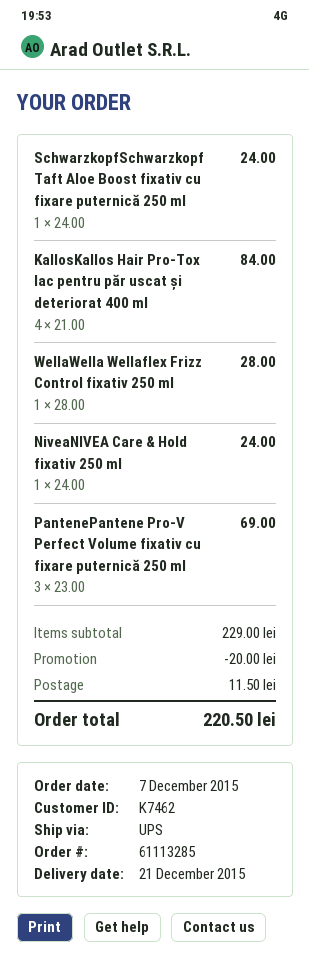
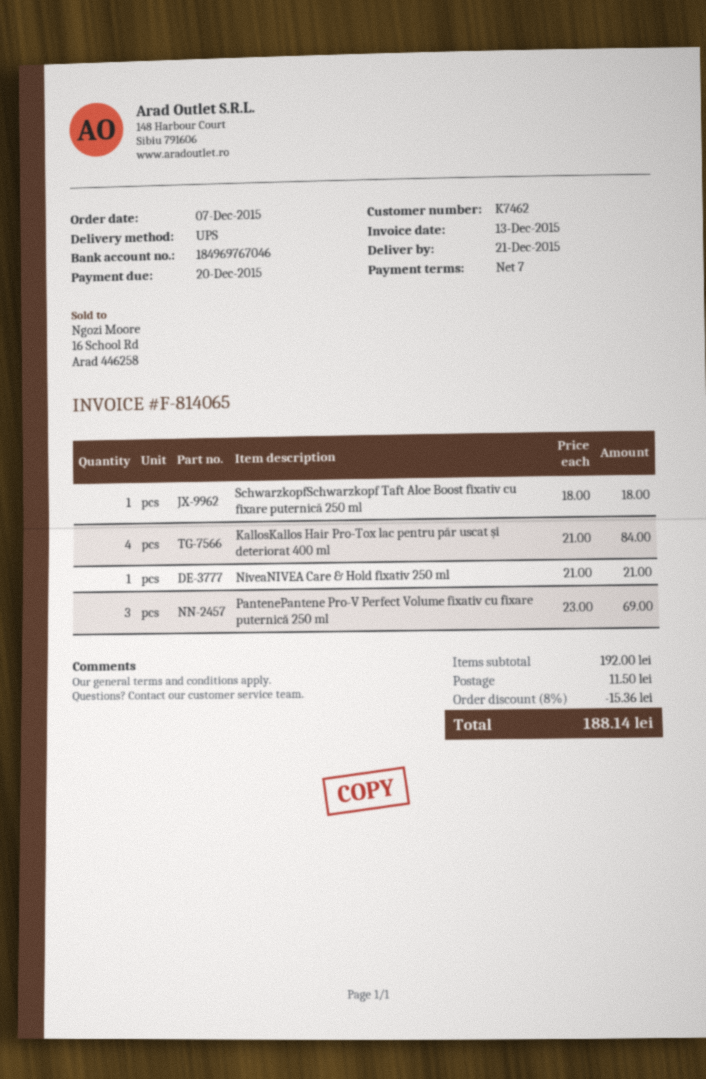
SchwarzkopfSchwarzkopf Taft Aloe Boost fixativ cu fixare puternică 250 ml: 1 x 24.00 = 24.00 -> 1 x 18.00 = 18.00
WellaWella Wellaflex Frizz Control fixativ 250 ml: 1 x 28.00 = 28.00 -> none
NiveaNIVEA Care & Hold fixativ 250 ml: 1 x 24.00 = 24.00 -> 1 x 21.00 = 21.00
subtotal: 229.00 -> 192.00
discount: 20.00 -> 15.36
total: 220.50 -> 188.14

